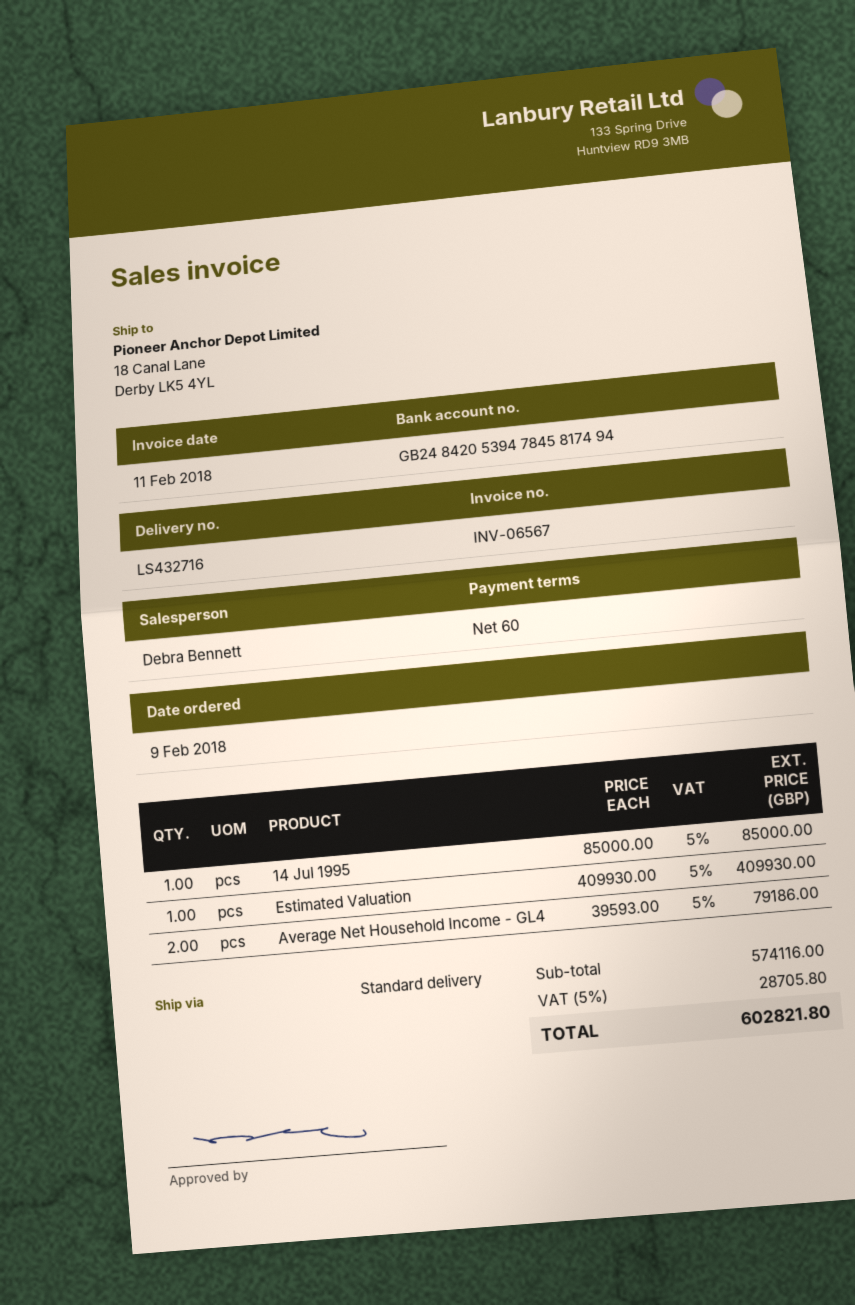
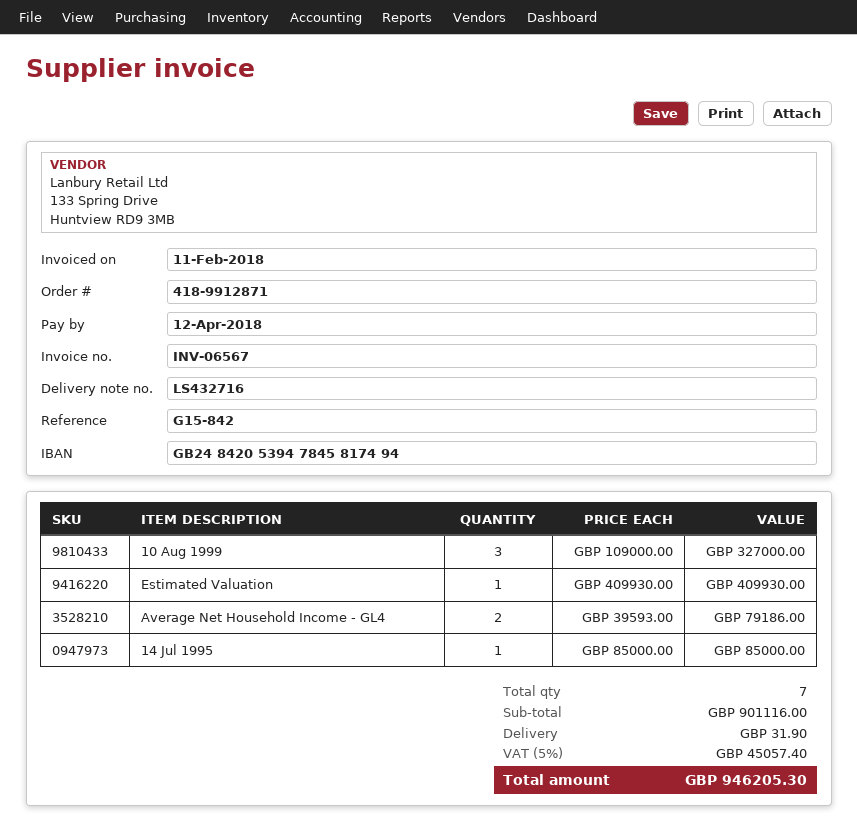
10 Aug 1999: none -> 3 x 109000.00 = 327000.00
subtotal: 574116.00 -> 901116.00
shipping: none -> 31.90
tax: 5% = 28705.80 -> 5% = 45057.40
total: 602821.80 -> 946205.30

